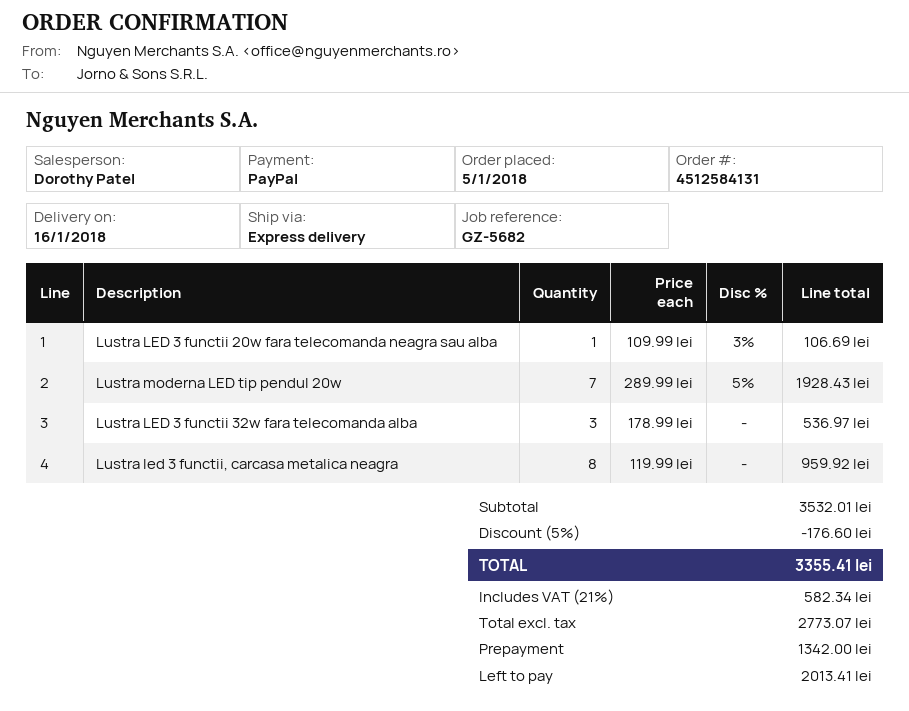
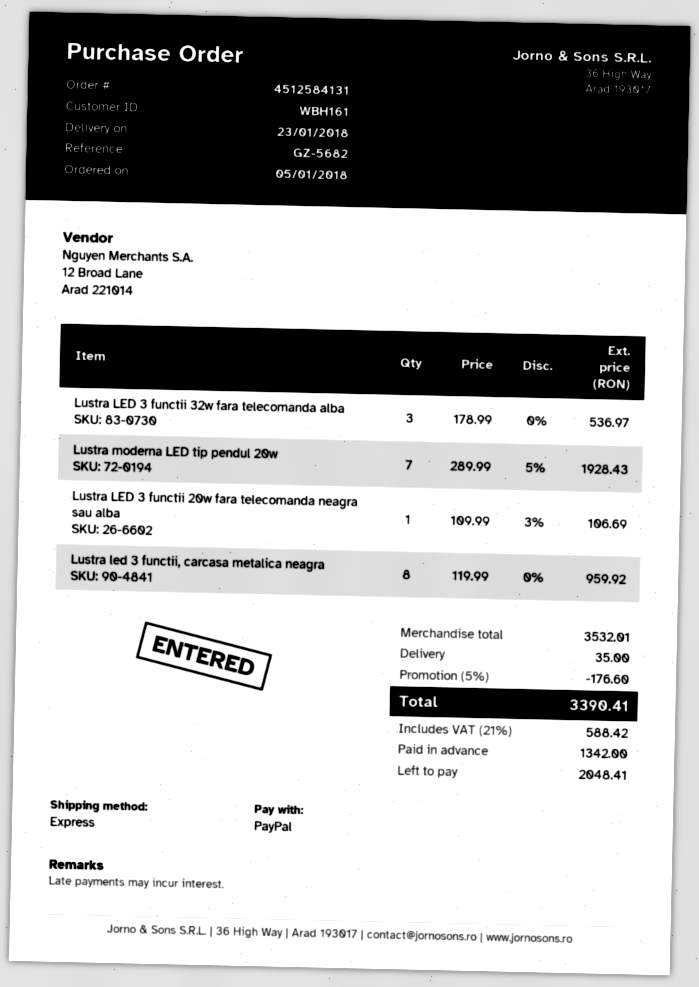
delivery date: 2018-01-16 -> 2018-01-23
shipping: none -> 35.00
tax: 21% = 582.34 -> 21% = 588.42
total: 3355.41 -> 3390.41
balance: 2013.41 -> 2048.41

